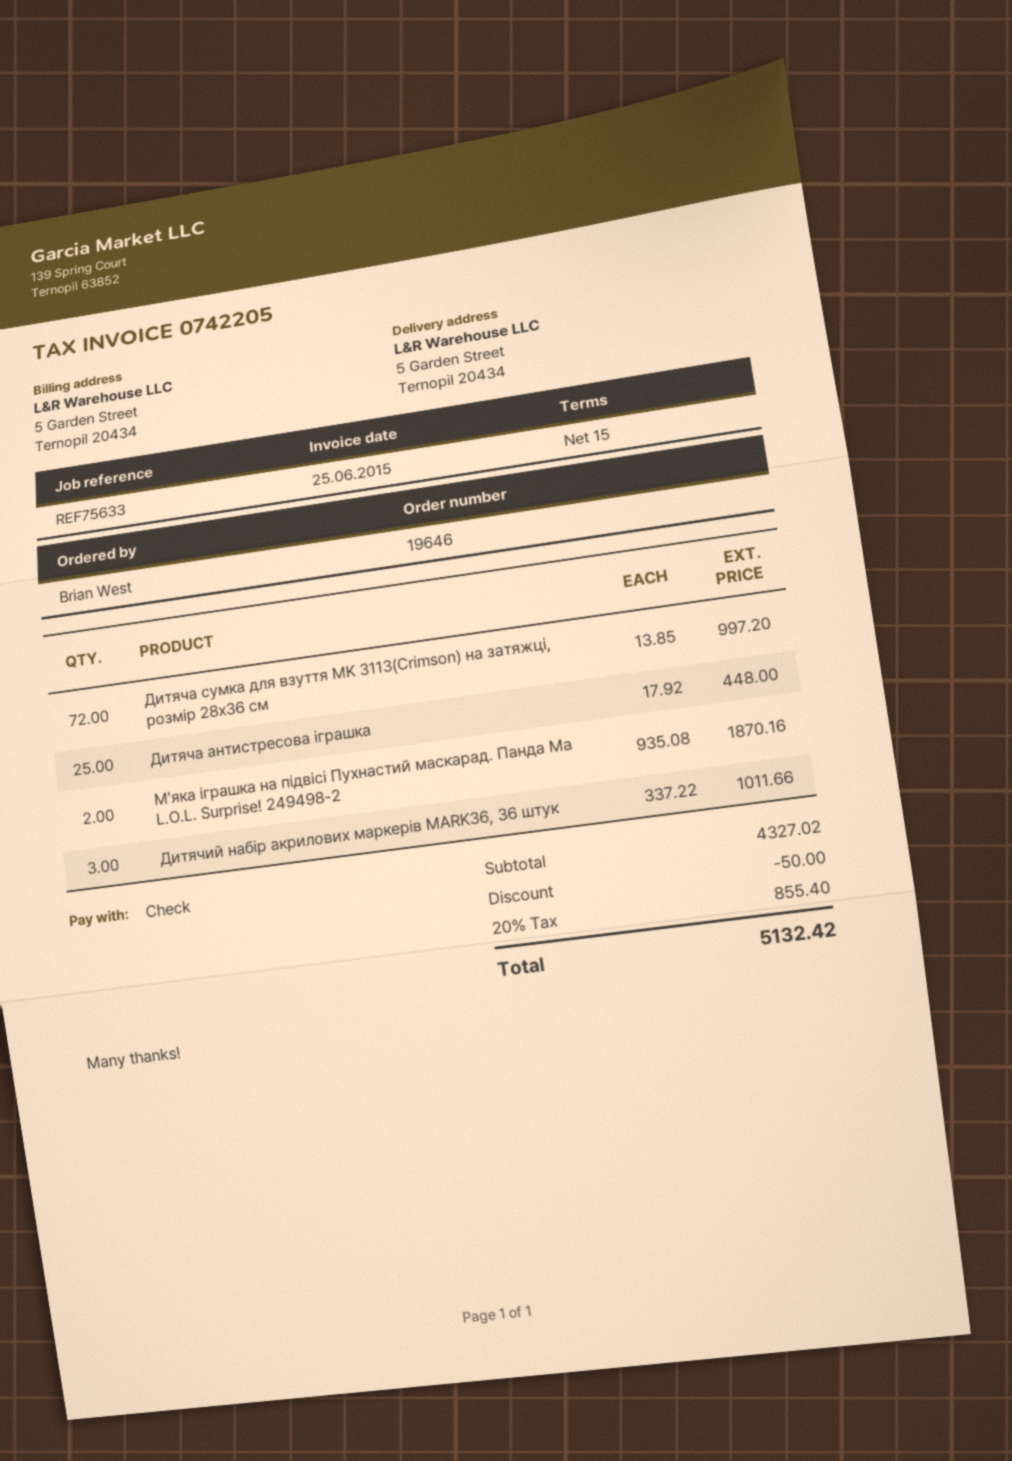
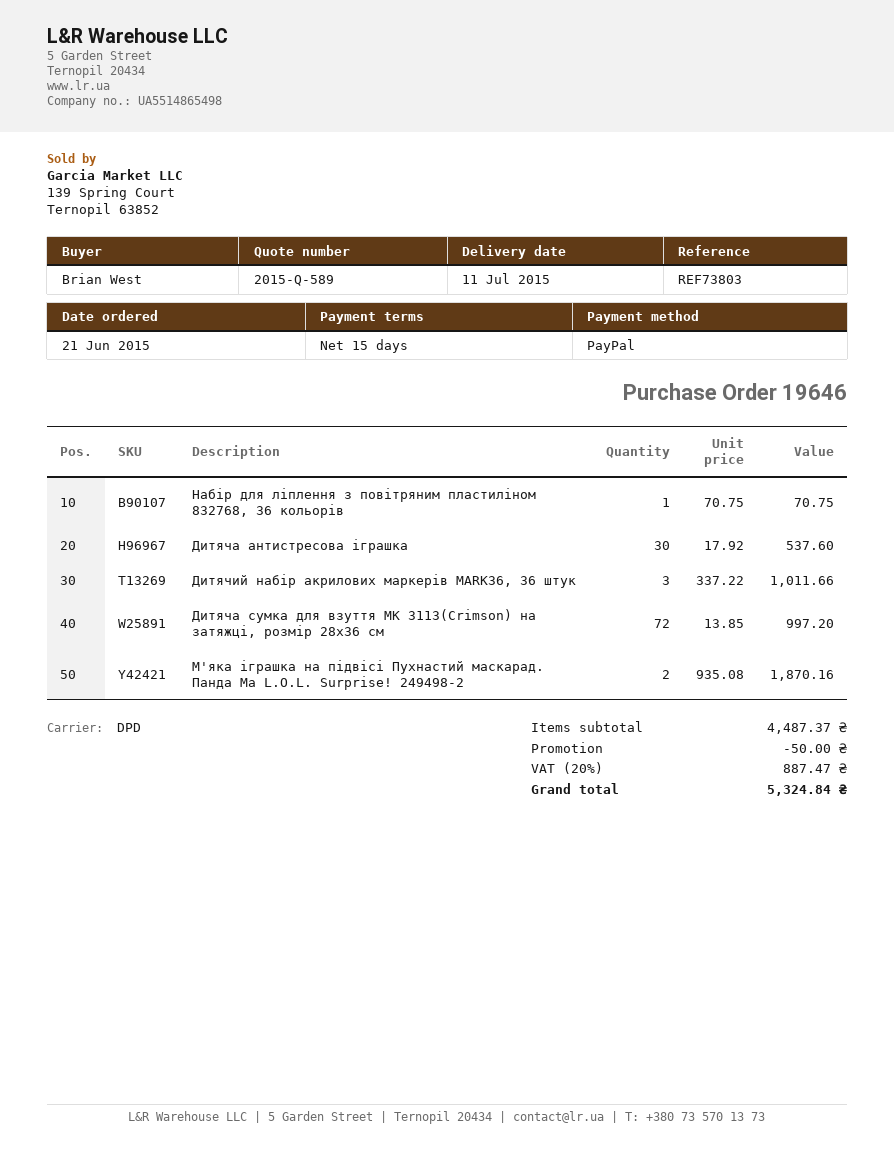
reference: REF75633 -> REF73803
payment method: cheque -> PayPal
Дитяча антистресова іграшка: 25 x 17.92 = 448.00 -> 30 x 17.92 = 537.60
Набір для ліплення з повітряним пластиліном 832768, 36 кольорів: none -> 1 x 70.75 = 70.75
subtotal: 4327.02 -> 4487.37
tax: 20% = 855.40 -> 20% = 887.47
total: 5132.42 -> 5324.84

